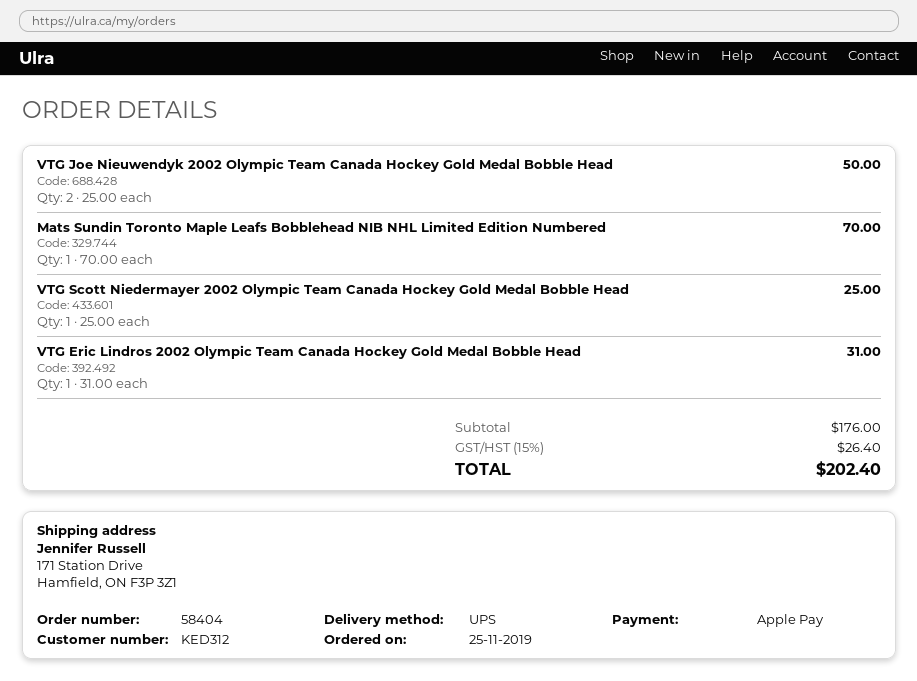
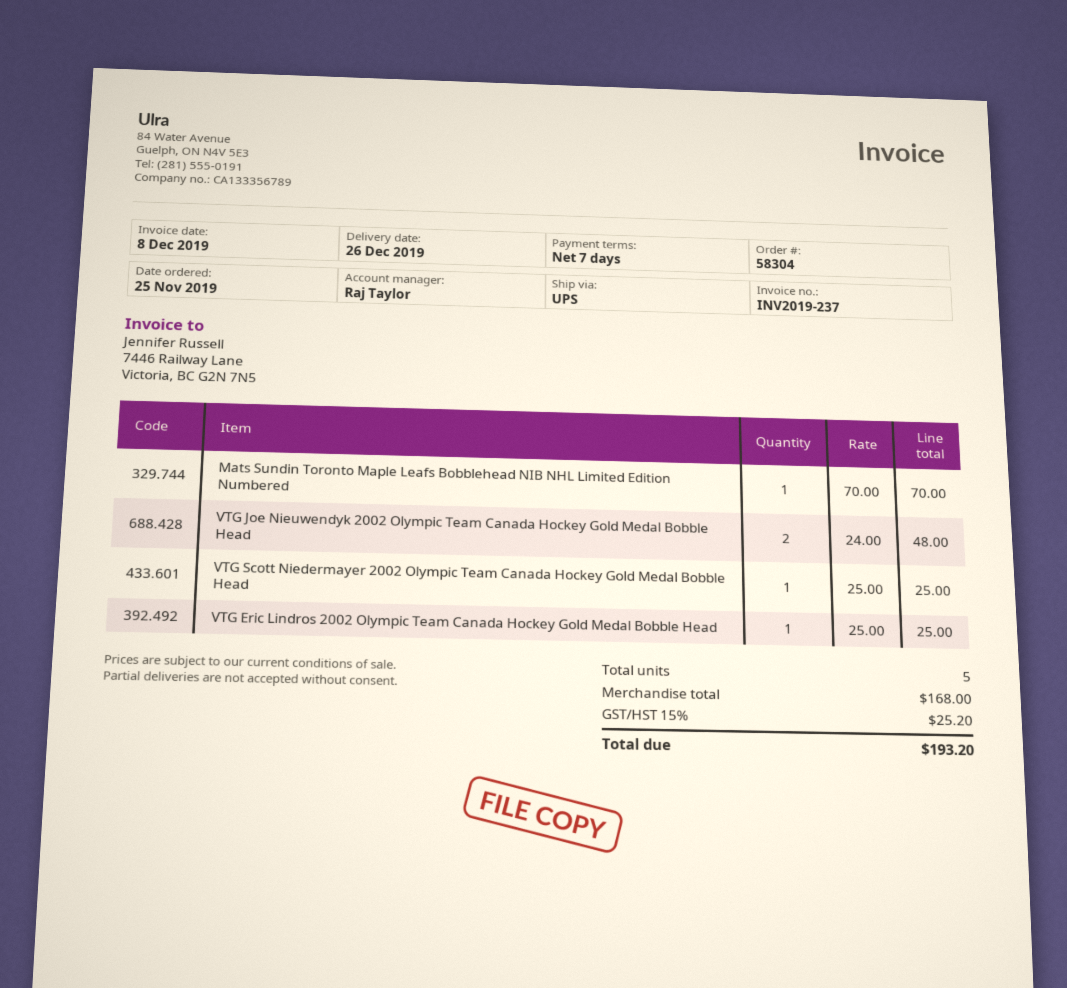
order number: 58404 -> 58304
VTG Joe Nieuwendyk 2002 Olympic Team Canada Hockey Gold Medal Bobble Head: 2 x 25.00 = 50.00 -> 2 x 24.00 = 48.00
VTG Eric Lindros 2002 Olympic Team Canada Hockey Gold Medal Bobble Head: 1 x 31.00 = 31.00 -> 1 x 25.00 = 25.00
subtotal: 176.00 -> 168.00
tax: 15% = 26.40 -> 15% = 25.20
total: 202.40 -> 193.20

